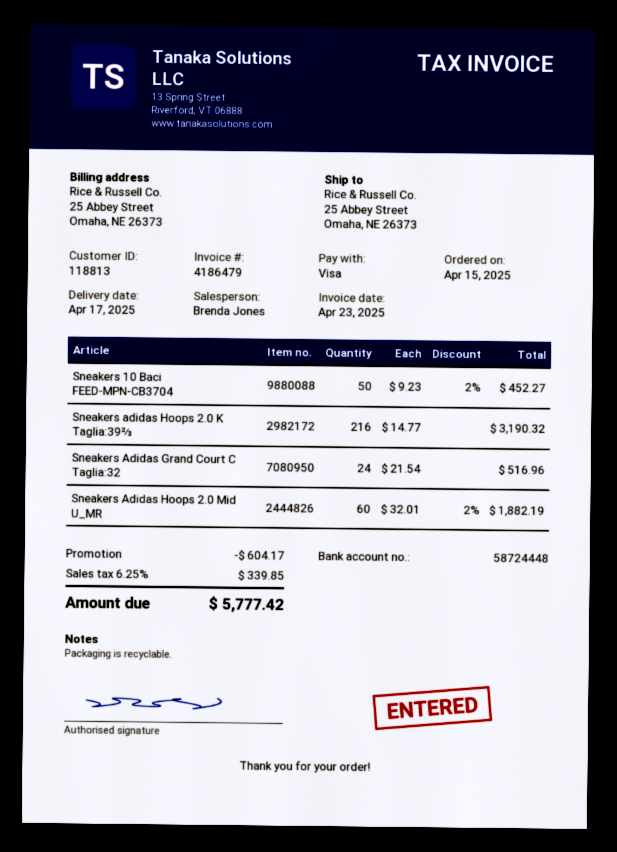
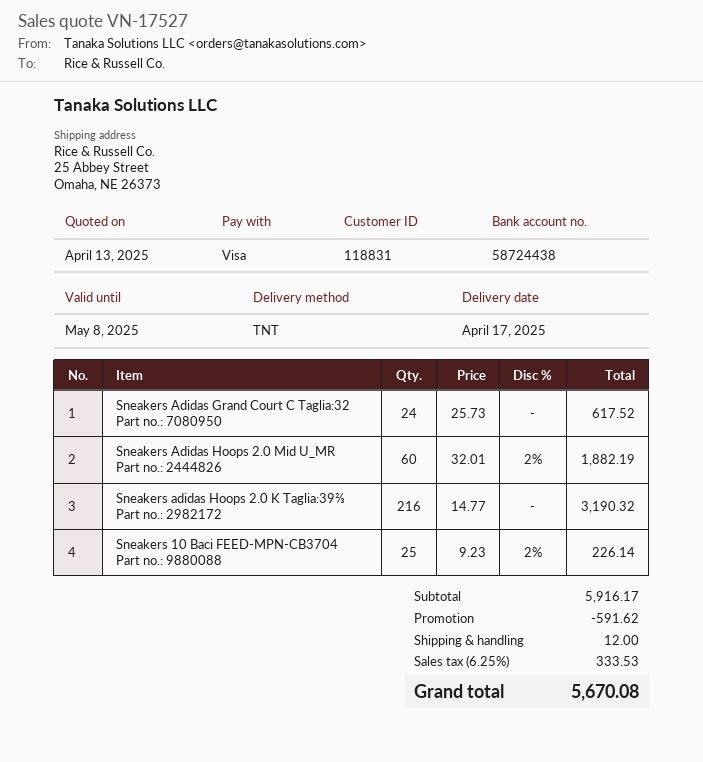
customer number: 118813 -> 118831
bank account: 58724448 -> 58724438
Sneakers 10 Baci FEED-MPN-CB3704: 50 x 9.23 - 2% = 452.27 -> 25 x 9.23 - 2% = 226.14
Sneakers Adidas Grand Court C Taglia:32: 24 x 21.54 = 516.96 -> 24 x 25.73 = 617.52
discount: 604.17 -> 591.62
shipping: none -> 12.00
tax: 6.25% = 339.85 -> 6.25% = 333.53
total: 5777.42 -> 5670.08

